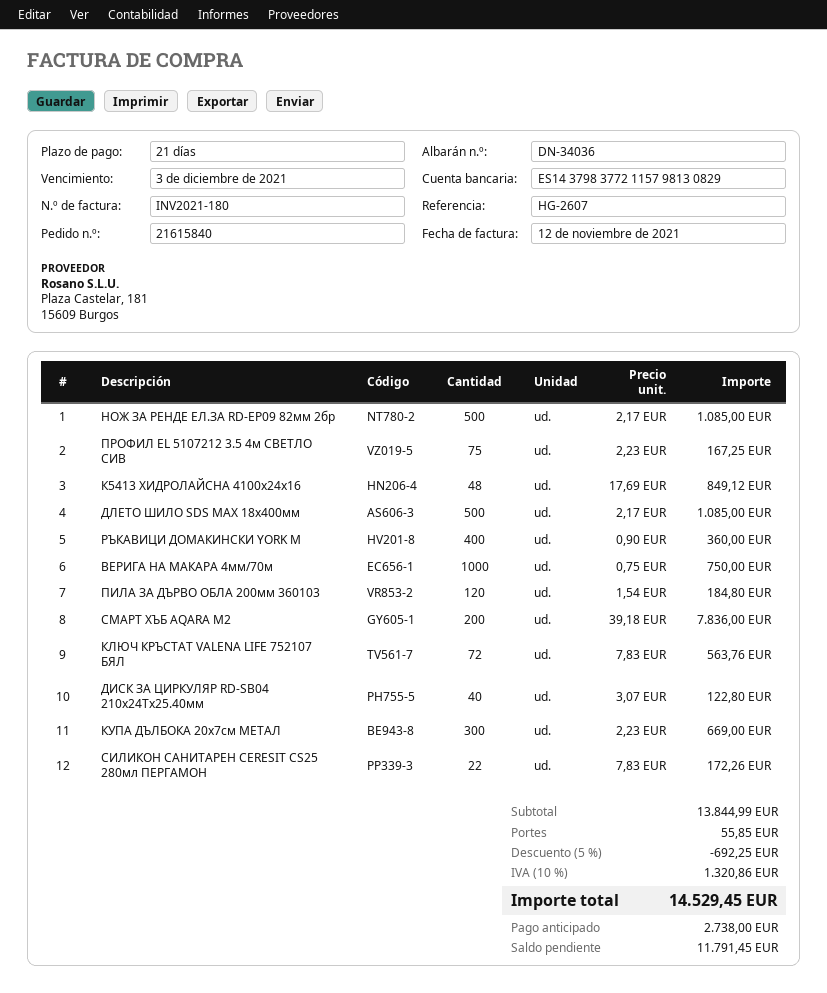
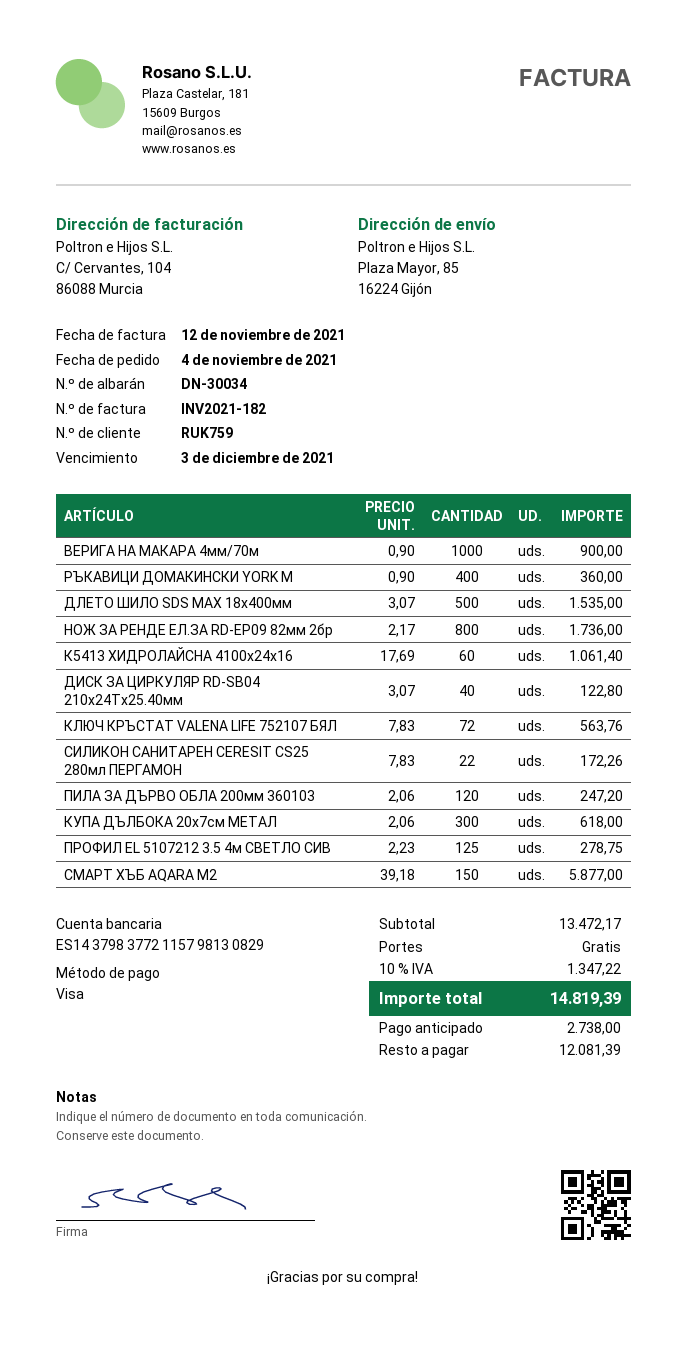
delivery note number: DN-34036 -> DN-30034
invoice number: INV2021-180 -> INV2021-182
НОЖ ЗА РЕНДЕ ЕЛ.ЗА RD-EP09 82мм 2бр: 500 x 2.17 = 1085.00 -> 800 x 2.17 = 1736.00
ПРОФИЛ EL 5107212 3.5 4м СВЕТЛО СИВ: 75 x 2.23 = 167.25 -> 125 x 2.23 = 278.75
К5413 ХИДРОЛАЙСНА 4100х24х16: 48 x 17.69 = 849.12 -> 60 x 17.69 = 1061.40
ДЛЕТО ШИЛО SDS МАХ 18х400мм: 500 x 2.17 = 1085.00 -> 500 x 3.07 = 1535.00
ВЕРИГА НА МАКАРА 4мм/70м: 1000 x 0.75 = 750.00 -> 1000 x 0.90 = 900.00
ПИЛА ЗА ДЪРВО ОБЛА 200мм 360103: 120 x 1.54 = 184.80 -> 120 x 2.06 = 247.20
СМАРТ ХЪБ AQARA M2: 200 x 39.18 = 7836.00 -> 150 x 39.18 = 5877.00
КУПА ДЪЛБОКА 20х7см МЕТАЛ: 300 x 2.23 = 669.00 -> 300 x 2.06 = 618.00
subtotal: 13844.99 -> 13472.17
discount: 5% = 692.25 -> none
shipping: 55.85 -> 0.00
tax: 10% = 1320.86 -> 10% = 1347.22
total: 14529.45 -> 14819.39
balance: 11791.45 -> 12081.39

